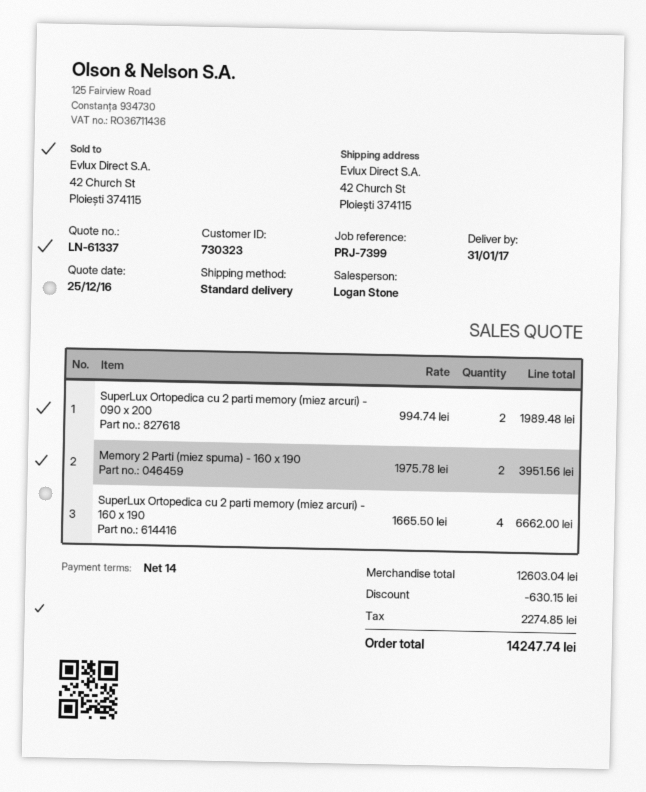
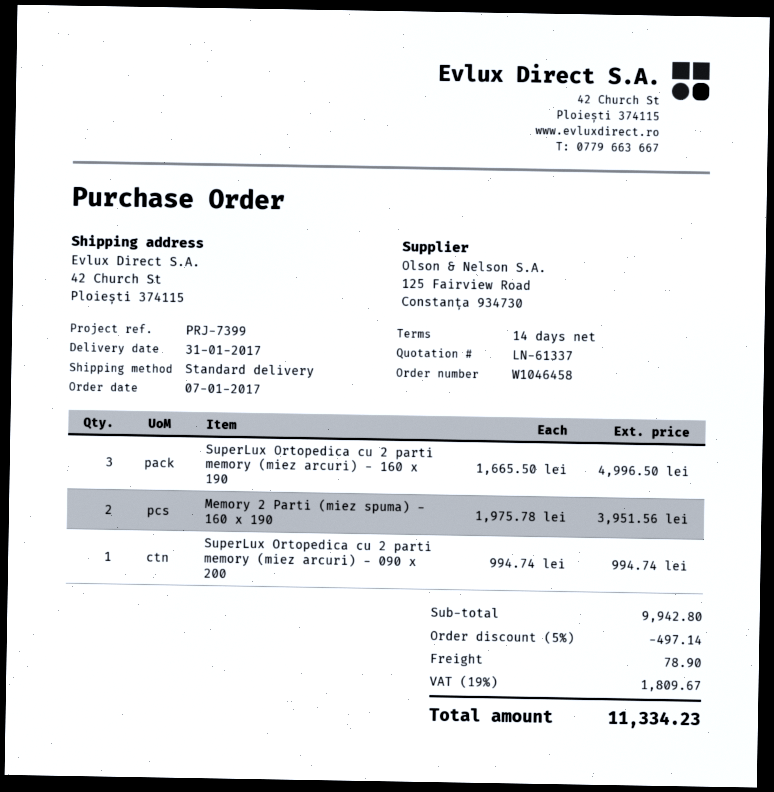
SuperLux Ortopedica cu 2 parti memory (miez arcuri) - 090 x 200: 2 x 994.74 = 1989.48 -> 1 x 994.74 = 994.74
SuperLux Ortopedica cu 2 parti memory (miez arcuri) - 160 x 190: 4 x 1665.50 = 6662.00 -> 3 x 1665.50 = 4996.50
subtotal: 12603.04 -> 9942.80
discount: 630.15 -> 497.14
shipping: none -> 78.90
tax: 2274.85 -> 1809.67
total: 14247.74 -> 11334.23

